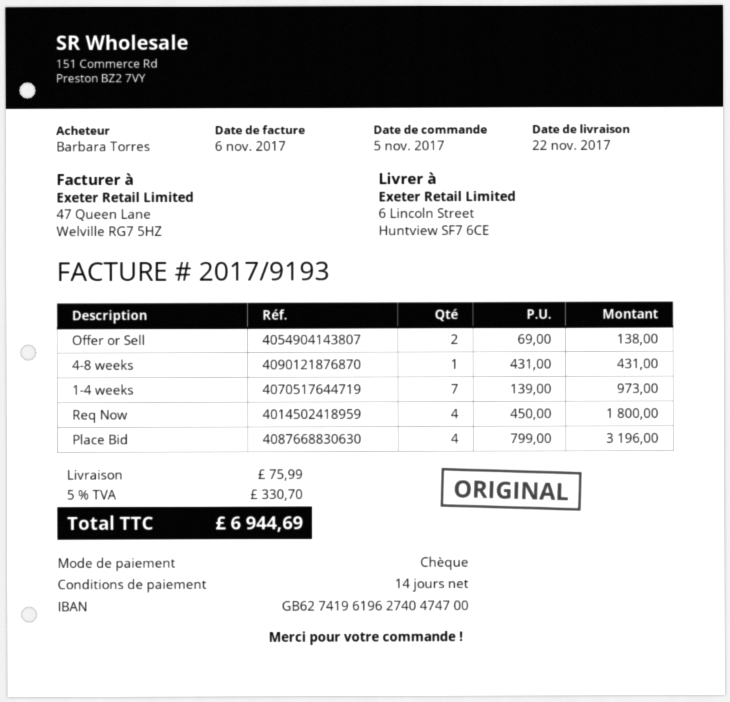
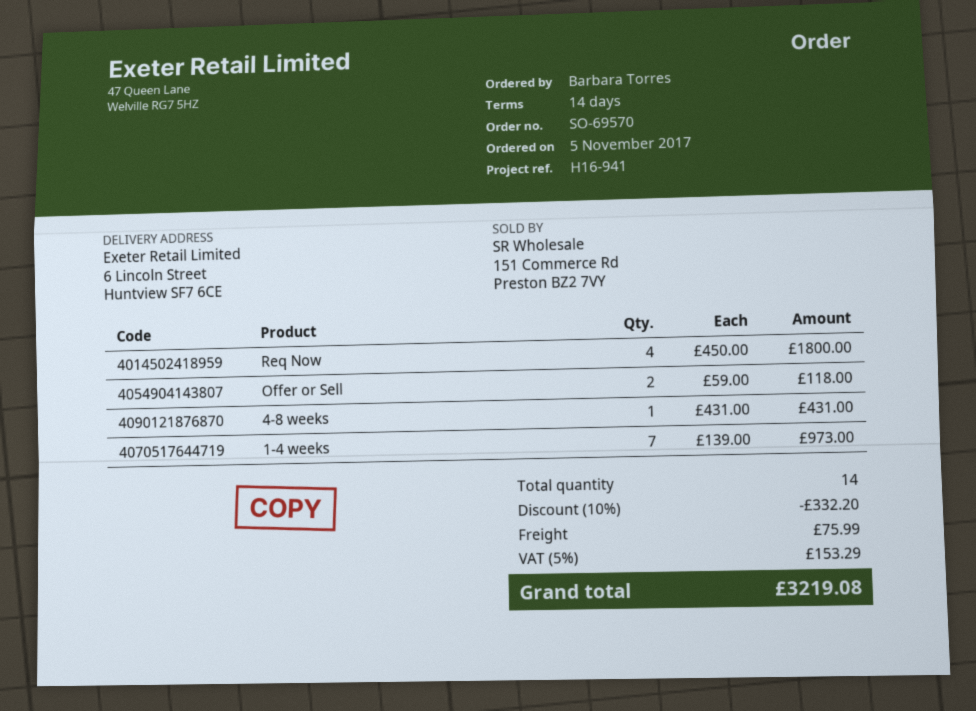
Offer or Sell: 2 x 69.00 = 138.00 -> 2 x 59.00 = 118.00
Place Bid: 4 x 799.00 = 3196.00 -> none
discount: none -> 10% = 332.20
tax: 5% = 330.70 -> 5% = 153.29
total: 6944.69 -> 3219.08

